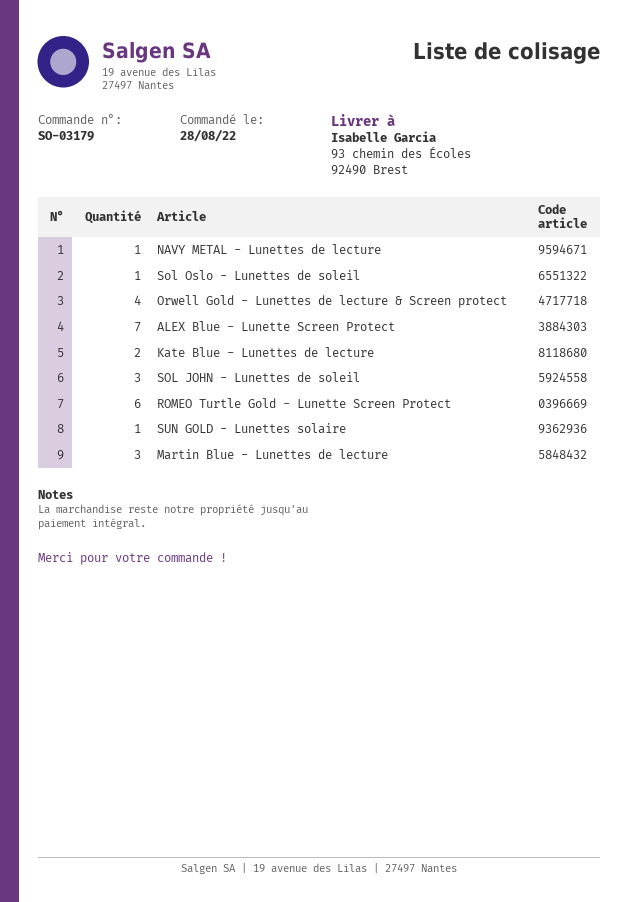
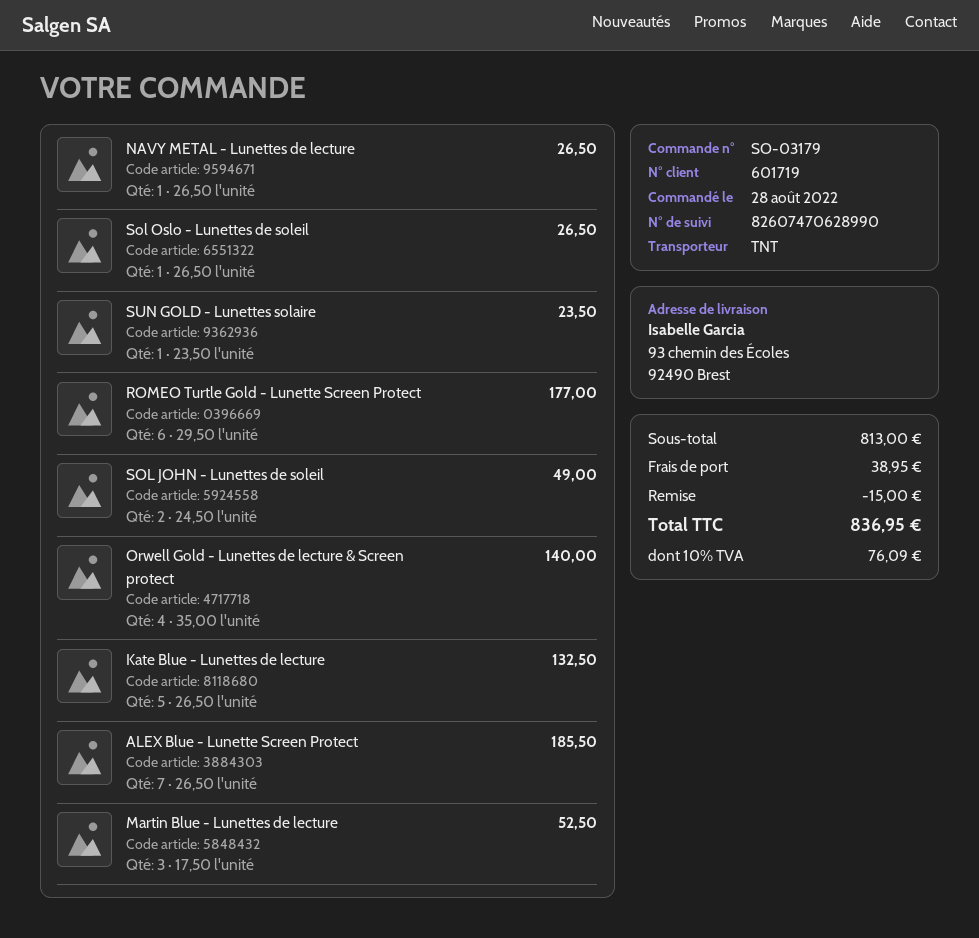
Kate Blue - Lunettes de lecture: 2 -> 5
SOL JOHN - Lunettes de soleil: 3 -> 2

